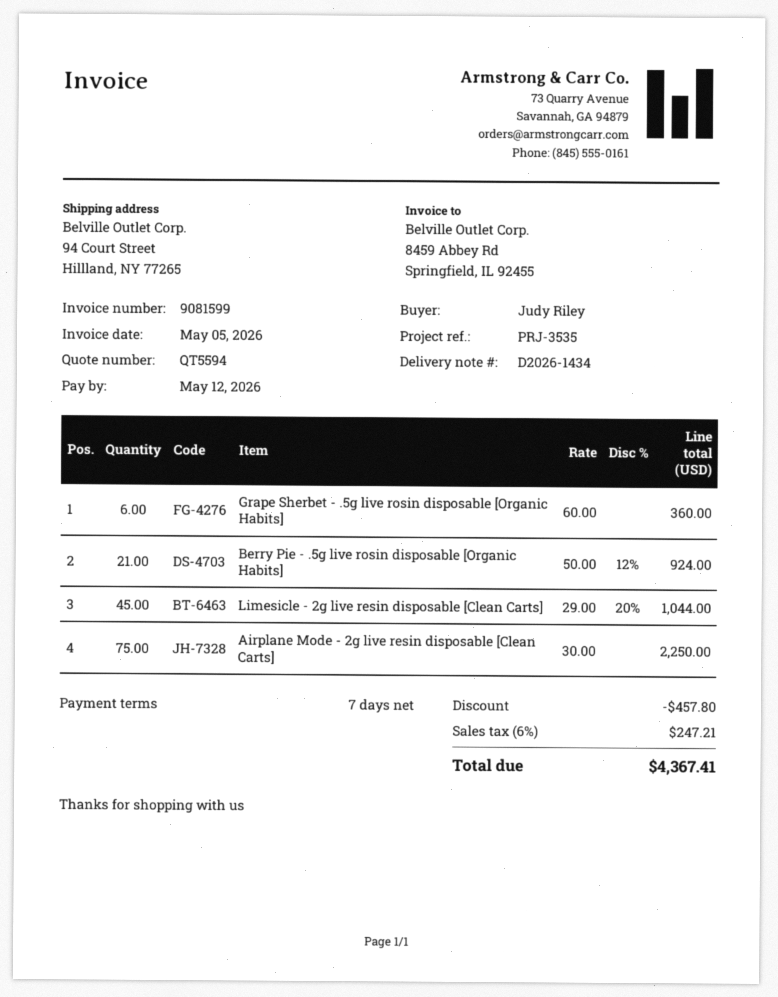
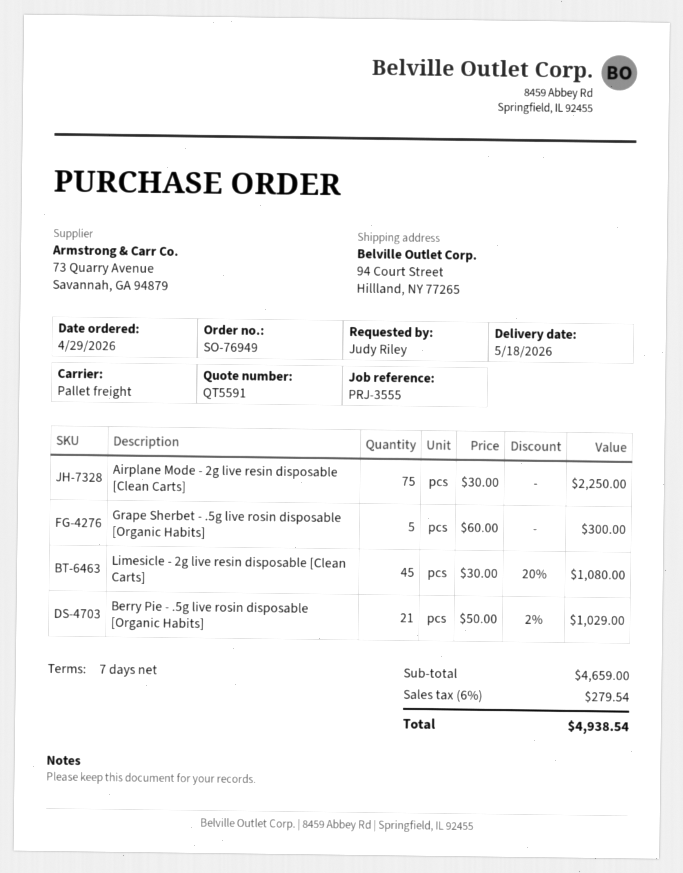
quote number: QT5594 -> QT5591
reference: PRJ-3535 -> PRJ-3555
Grape Sherbet - .5g live rosin disposable [Organic Habits]: 6 x 60.00 = 360.00 -> 5 x 60.00 = 300.00
Berry Pie - .5g live rosin disposable [Organic Habits]: 21 x 50.00 - 12% = 924.00 -> 21 x 50.00 - 2% = 1029.00
Limesicle - 2g live resin disposable [Clean Carts]: 45 x 29.00 - 20% = 1044.00 -> 45 x 30.00 - 20% = 1080.00
discount: 457.80 -> none
tax: 6% = 247.21 -> 6% = 279.54
total: 4367.41 -> 4938.54

